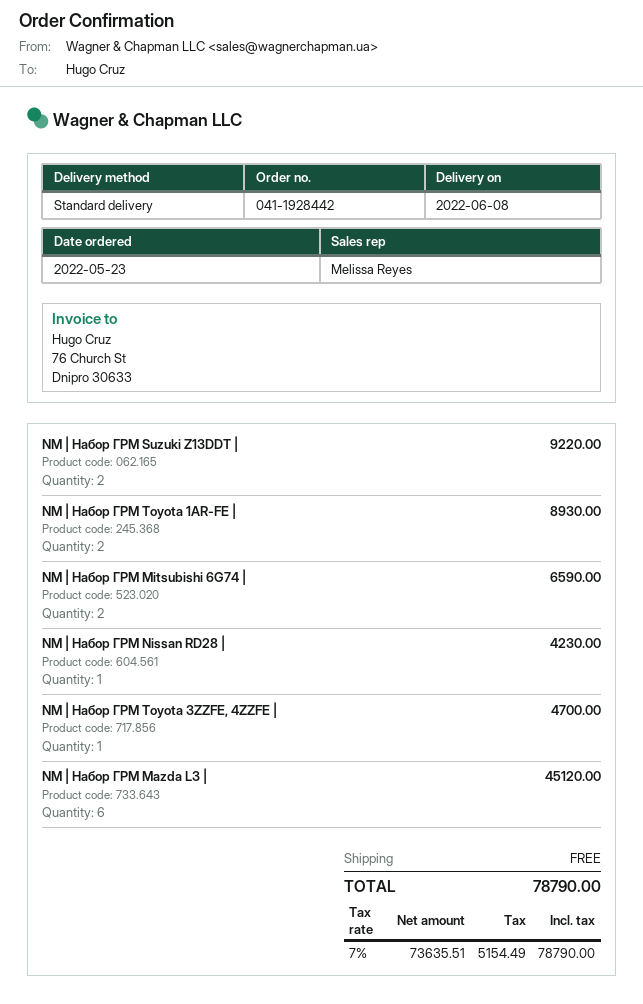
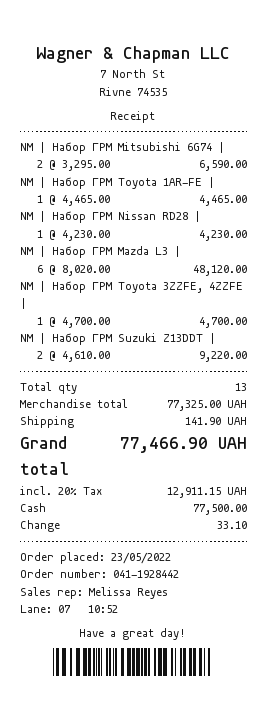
NM | Набор ГРМ Toyota 1AR-FE |: 2 for 8930.00 -> 1 for 4465.00
NM | Набор ГРМ Mazda L3 |: 6 for 45120.00 -> 6 for 48120.00
shipping: 0.00 -> 141.90
tax: 7% = 5154.49 -> 20% = 12911.15
total: 78790.00 -> 77466.90

